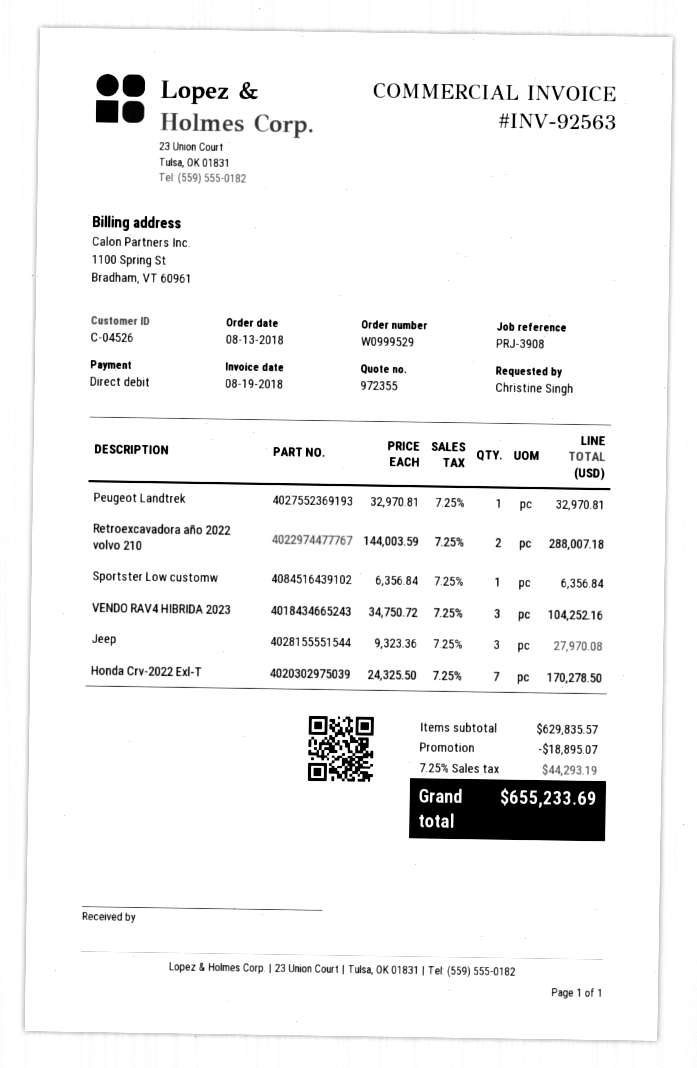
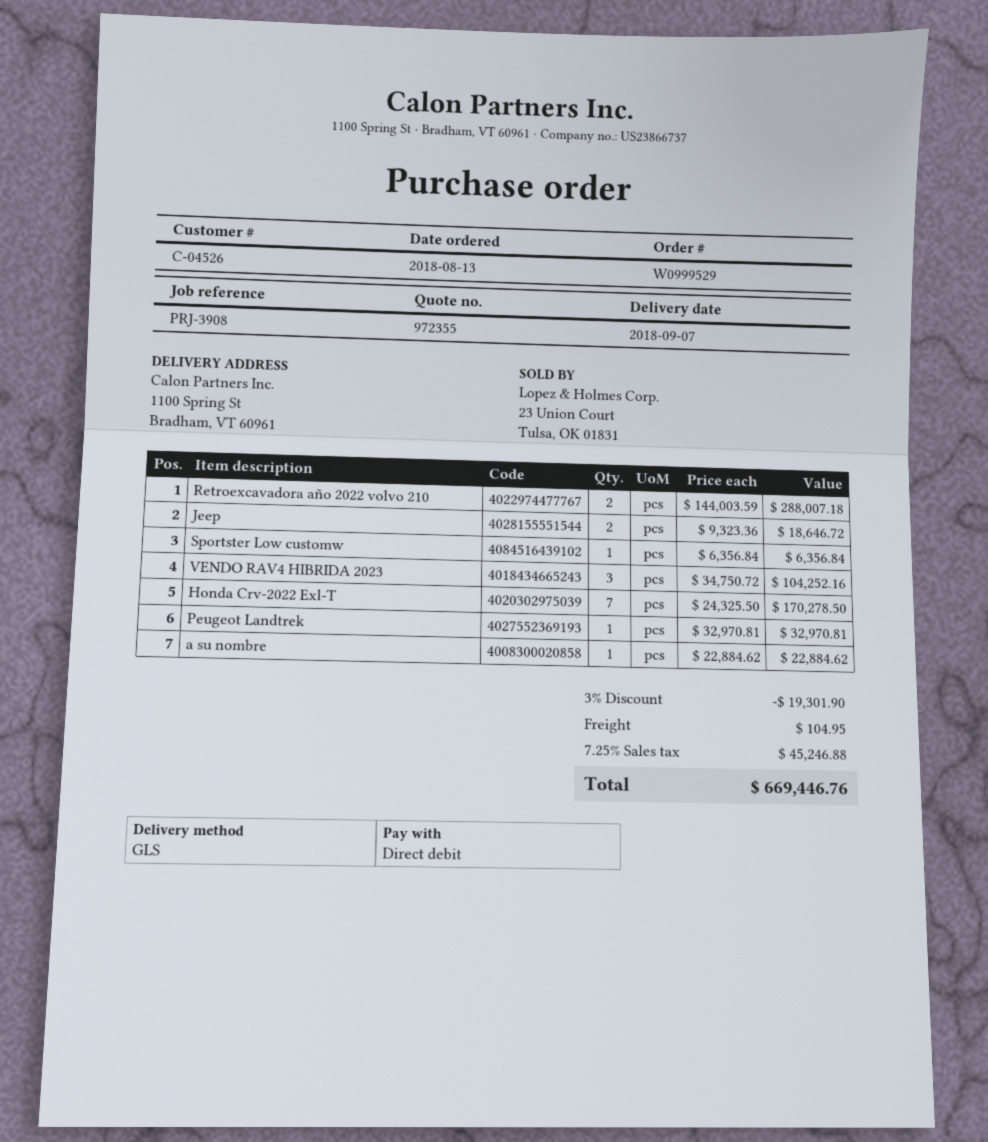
Jeep: 3 x 9323.36 = 27970.08 -> 2 x 9323.36 = 18646.72
a su nombre: none -> 1 x 22884.62 = 22884.62
discount: 18895.07 -> 19301.90
shipping: none -> 104.95
tax: 7.25% = 44293.19 -> 7.25% = 45246.88
total: 655233.69 -> 669446.76

